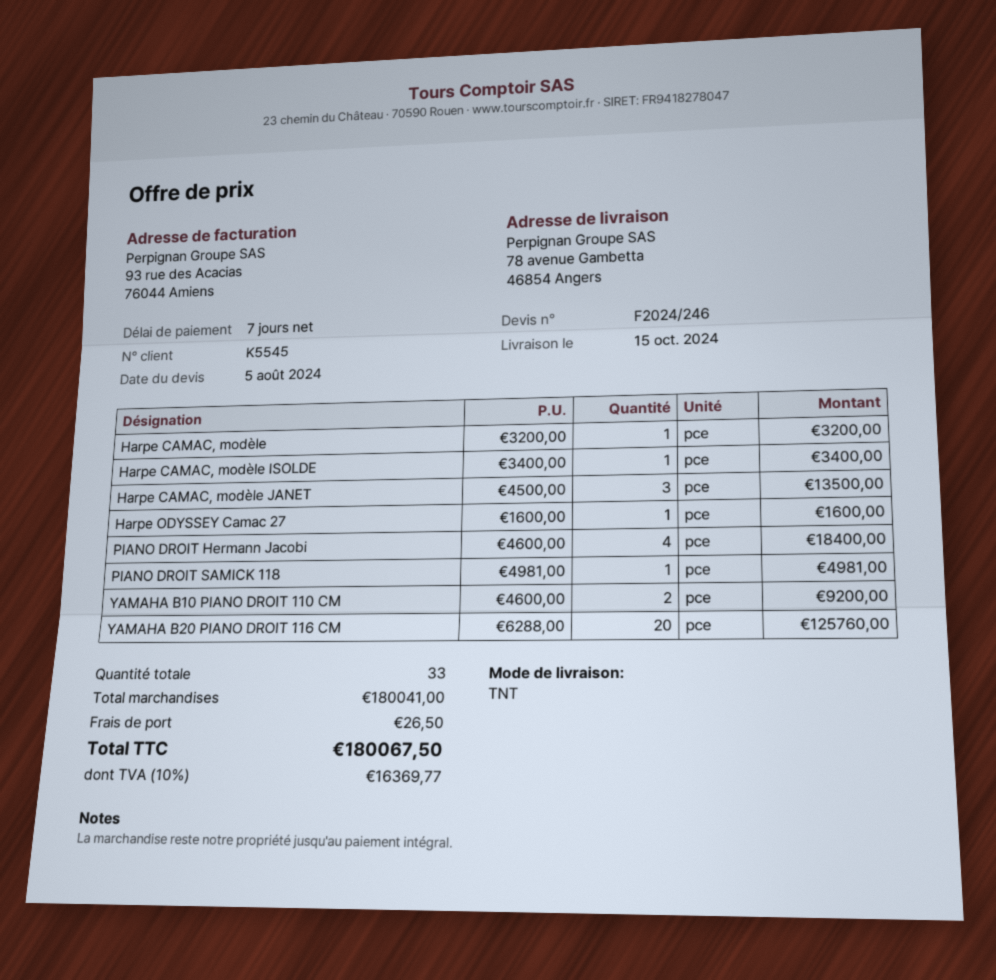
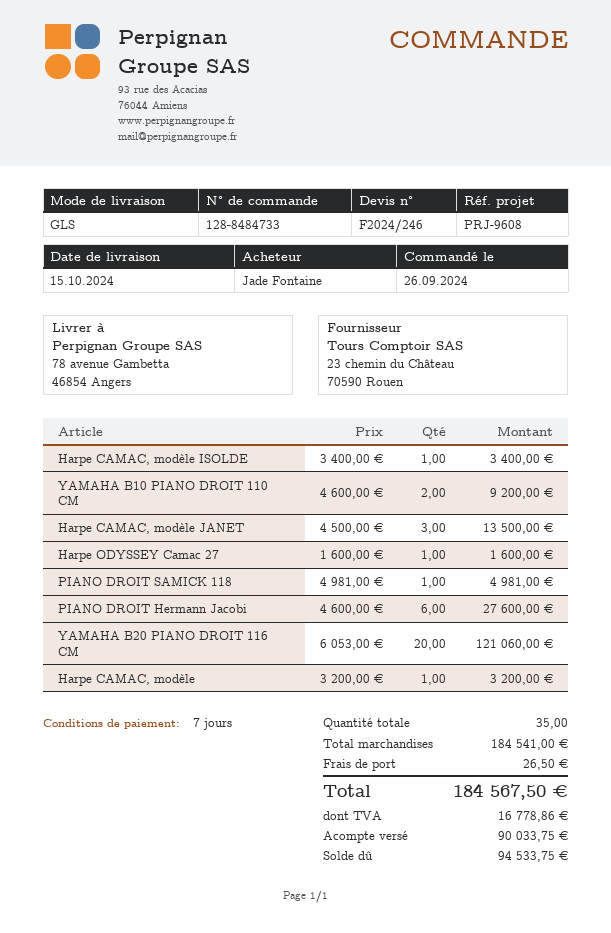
shipping method: TNT -> GLS
PIANO DROIT Hermann Jacobi: 4 x 4600.00 = 18400.00 -> 6 x 4600.00 = 27600.00
YAMAHA B20 PIANO DROIT 116 CM: 20 x 6288.00 = 125760.00 -> 20 x 6053.00 = 121060.00
total quantity: 33 -> 35
subtotal: 180041.00 -> 184541.00
tax: 16369.77 -> 16778.86
total: 180067.50 -> 184567.50

